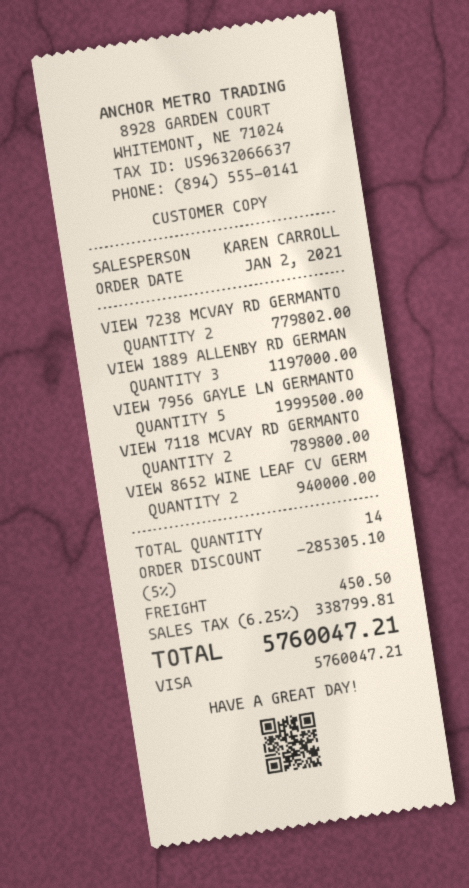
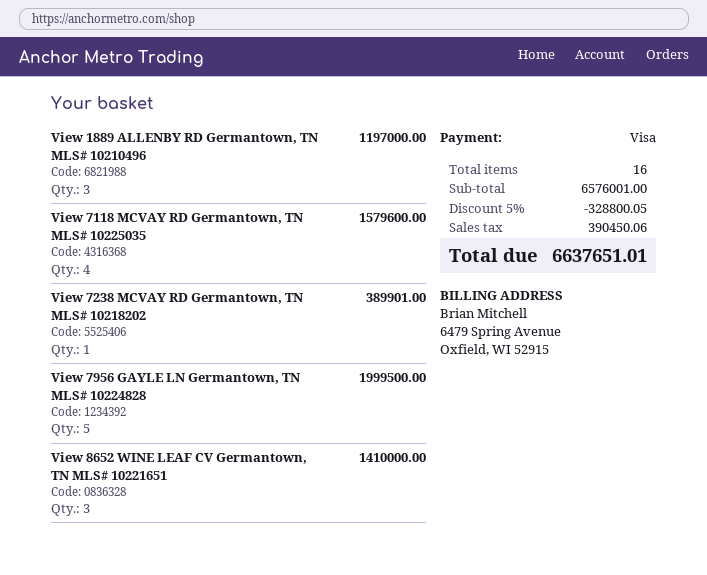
VIEW 7238 MCVAY RD GERMANTO: 2 for 779802.00 -> 1 for 389901.00
VIEW 7118 MCVAY RD GERMANTO: 2 for 789800.00 -> 4 for 1579600.00
VIEW 8652 WINE LEAF CV GERM: 2 for 940000.00 -> 3 for 1410000.00
total quantity: 14 -> 16
discount: 5% = 285305.10 -> 5% = 328800.05
shipping: 450.50 -> none
tax: 338799.81 -> 390450.06
total: 5760047.21 -> 6637651.01

